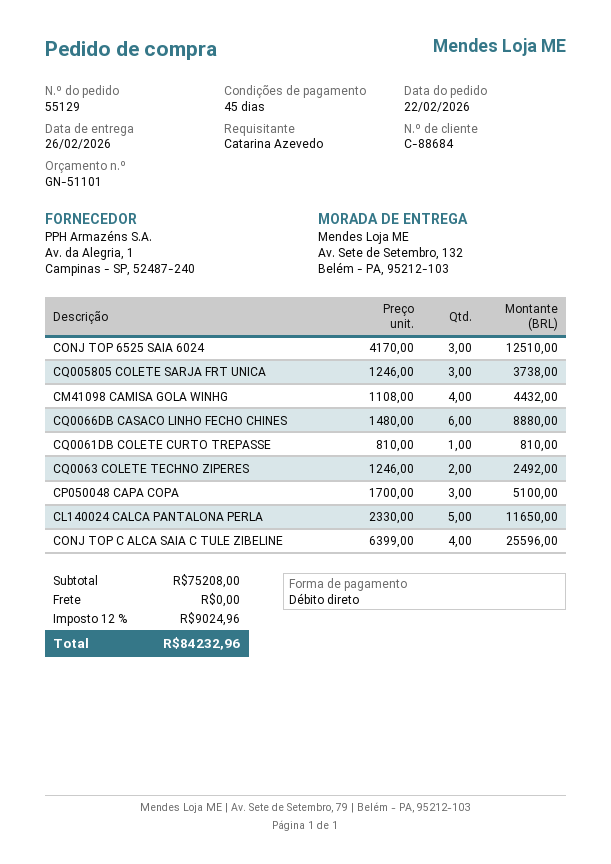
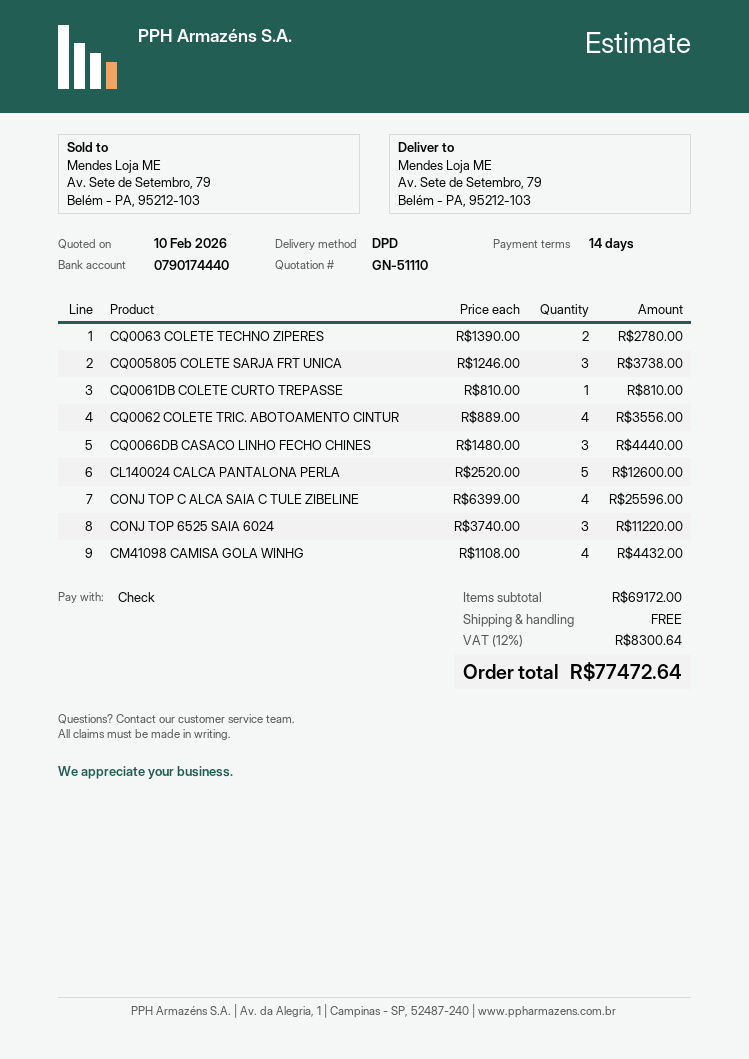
quote number: GN-51101 -> GN-51110
payment terms: 45 days -> 14 days
payment method: direct debit -> cheque
ship to: Av. Sete de Setembro, 132, Belém - PA, 95212-103 -> Av. Sete de Setembro, 79, Belém - PA, 95212-103
CONJ TOP 6525 SAIA 6024: 3 x 4170.00 = 12510.00 -> 3 x 3740.00 = 11220.00
CQ0066DB CASACO LINHO FECHO CHINES: 6 x 1480.00 = 8880.00 -> 3 x 1480.00 = 4440.00
CQ0063 COLETE TECHNO ZIPERES: 2 x 1246.00 = 2492.00 -> 2 x 1390.00 = 2780.00
CP050048 CAPA COPA: 3 x 1700.00 = 5100.00 -> none
CL140024 CALCA PANTALONA PERLA: 5 x 2330.00 = 11650.00 -> 5 x 2520.00 = 12600.00
CQ0062 COLETE TRIC. ABOTOAMENTO CINTUR: none -> 4 x 889.00 = 3556.00
subtotal: 75208.00 -> 69172.00
tax: 12% = 9024.96 -> 12% = 8300.64
total: 84232.96 -> 77472.64

